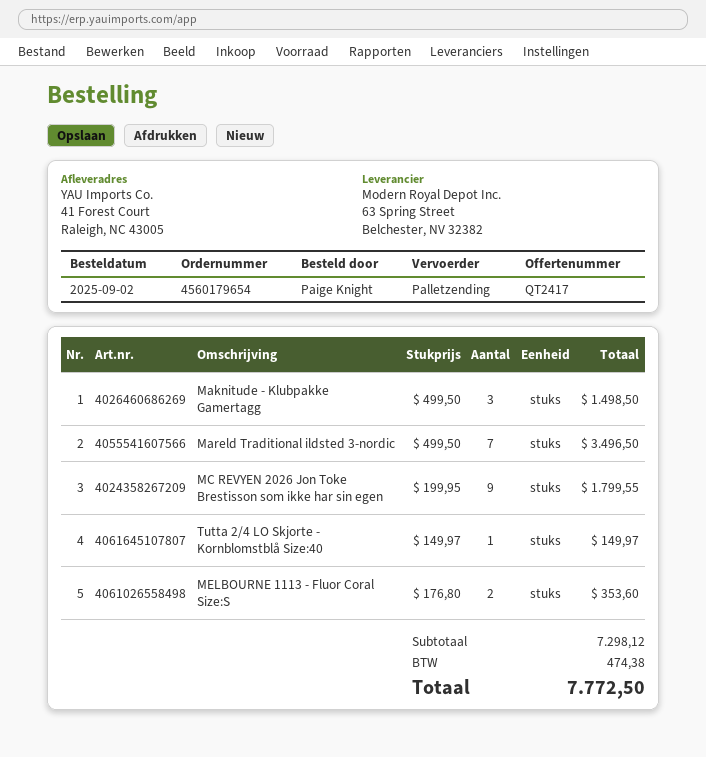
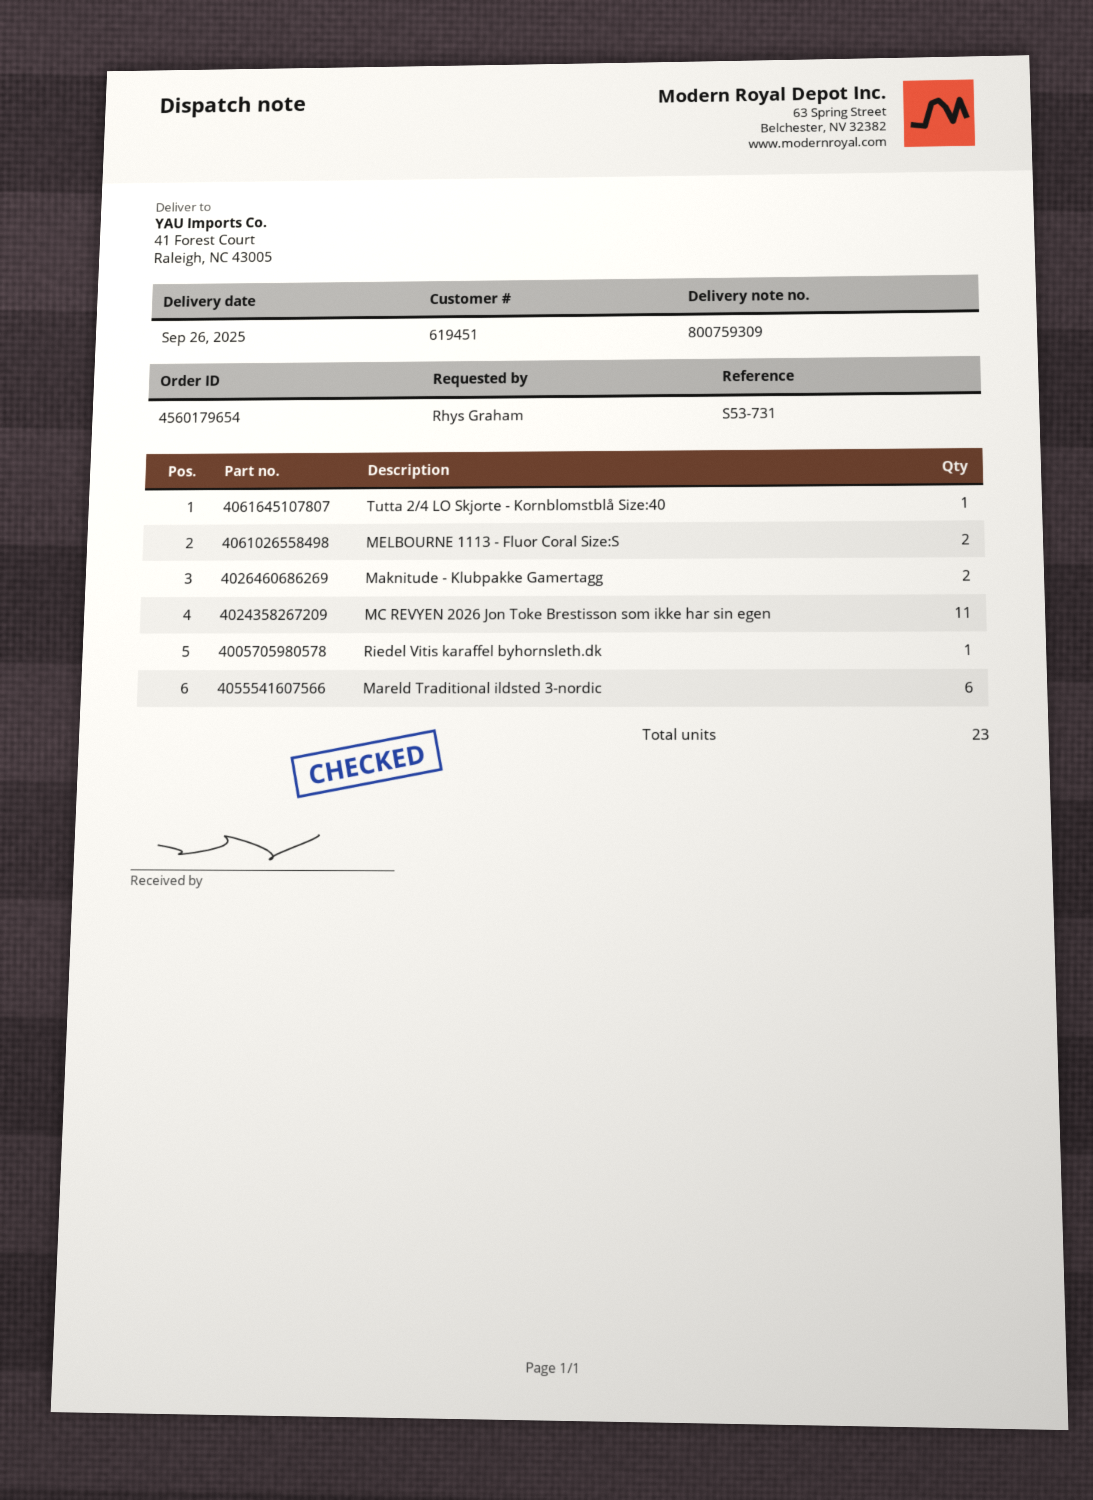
ordered by: Paige Knight -> Rhys Graham
Maknitude - Klubpakke Gamertagg: 3 -> 2
Mareld Traditional ildsted 3-nordic: 7 -> 6
MC REVYEN 2026 Jon Toke Brestisson som ikke har sin egen: 9 -> 11
Riedel Vitis karaffel byhornsleth.dk: none -> 1

